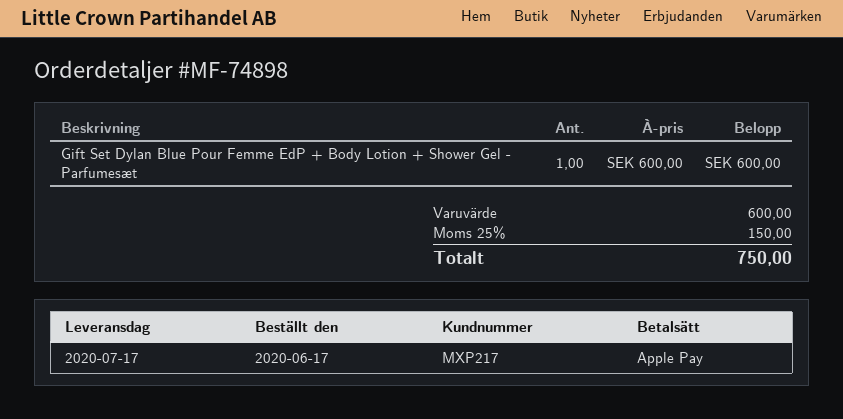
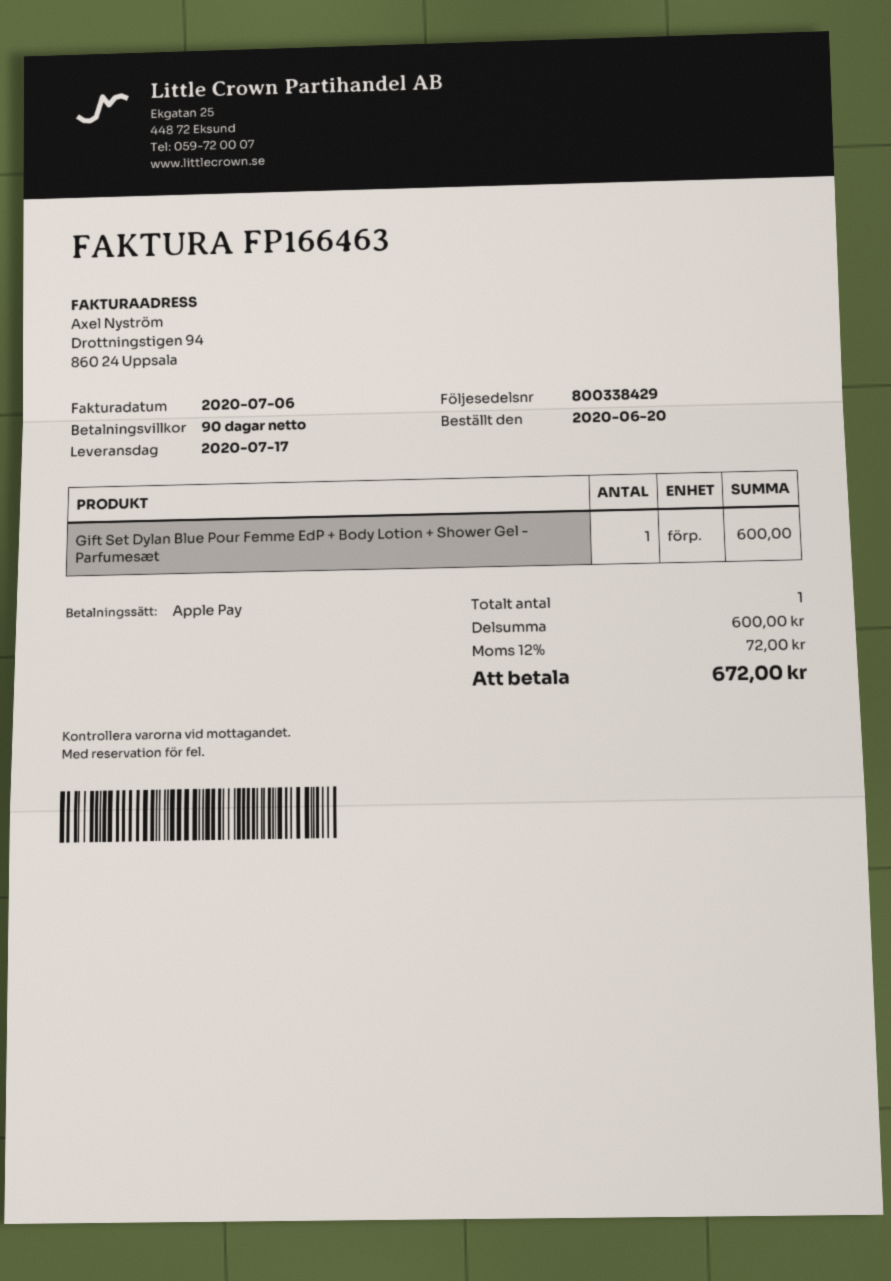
order date: 2020-06-17 -> 2020-06-20
tax: 25% = 150.00 -> 12% = 72.00
total: 750.00 -> 672.00

